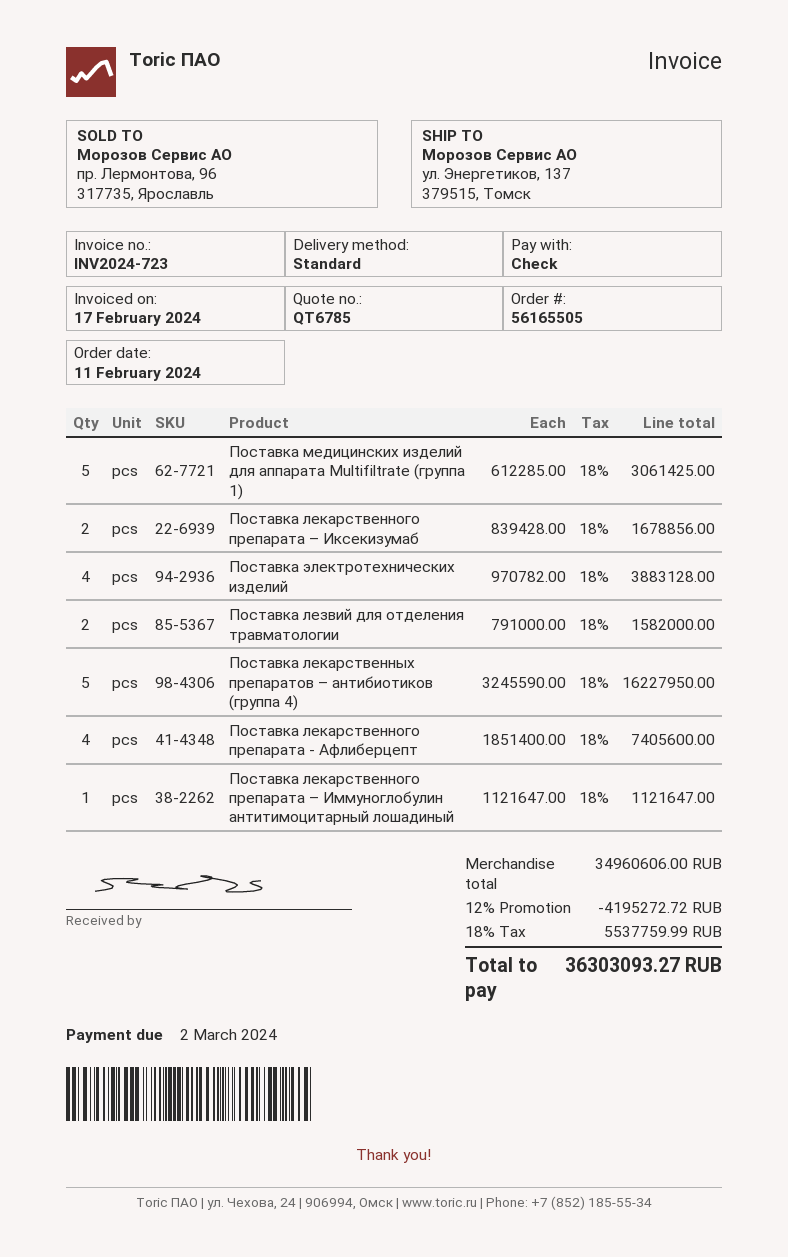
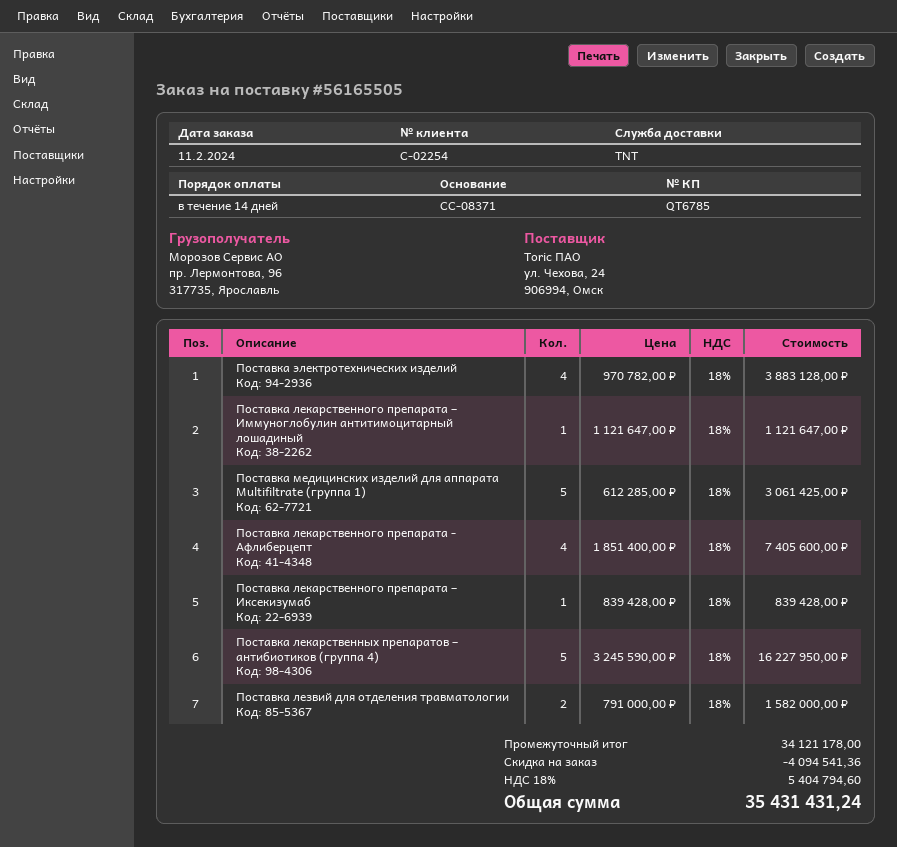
shipping method: standard -> TNT
ship to: ул. Энергетиков, 137, 379515, Томск -> пр. Лермонтова, 96, 317735, Ярославль
Поставка лекарственного препарата – Иксекизумаб: 2 x 839428.00 = 1678856.00 -> 1 x 839428.00 = 839428.00
subtotal: 34960606.00 -> 34121178.00
discount: 4195272.72 -> 4094541.36
tax: 18% = 5537759.99 -> 18% = 5404794.60
total: 36303093.27 -> 35431431.24

